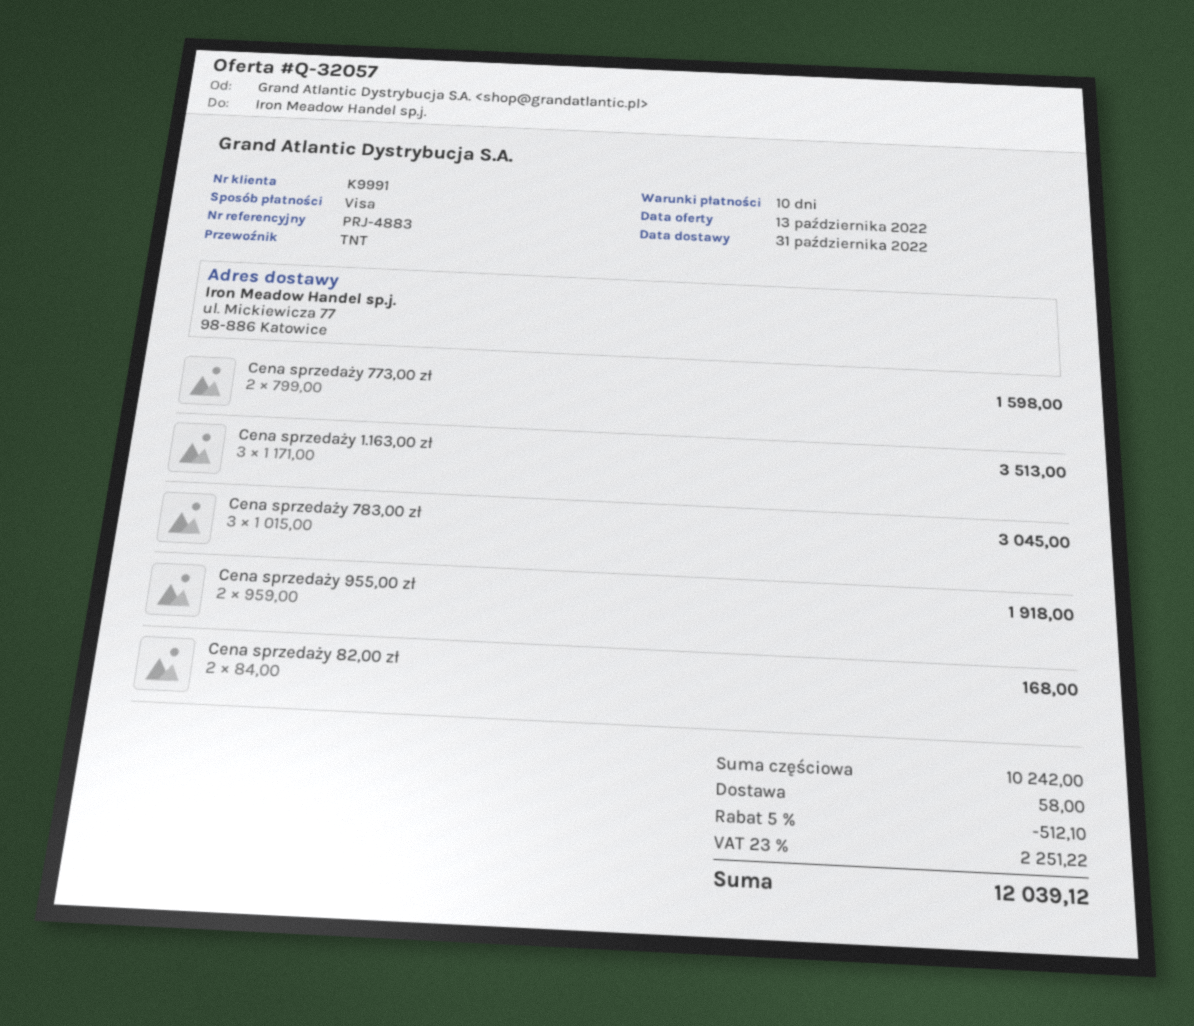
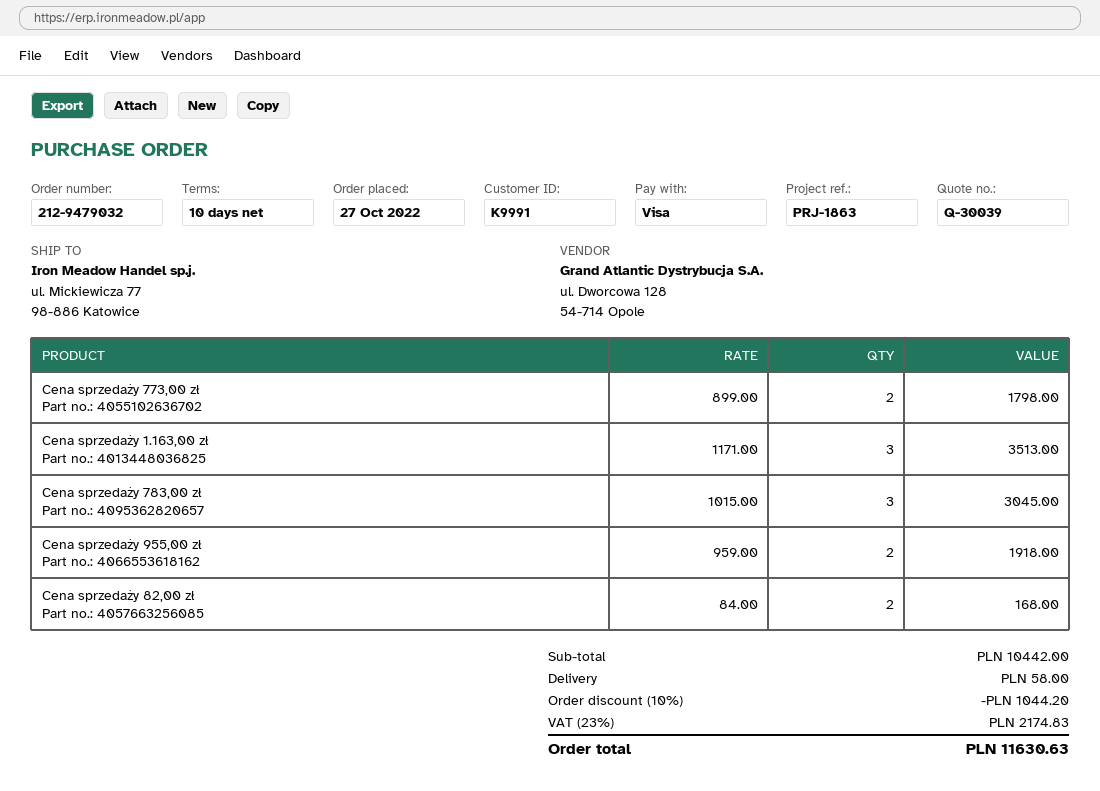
quote number: Q-32057 -> Q-30039
reference: PRJ-4883 -> PRJ-1863
Cena sprzedaży 773,00 zł: 2 x 799.00 = 1598.00 -> 2 x 899.00 = 1798.00
subtotal: 10242.00 -> 10442.00
discount: 5% = 512.10 -> 10% = 1044.20
tax: 23% = 2251.22 -> 23% = 2174.83
total: 12039.12 -> 11630.63

